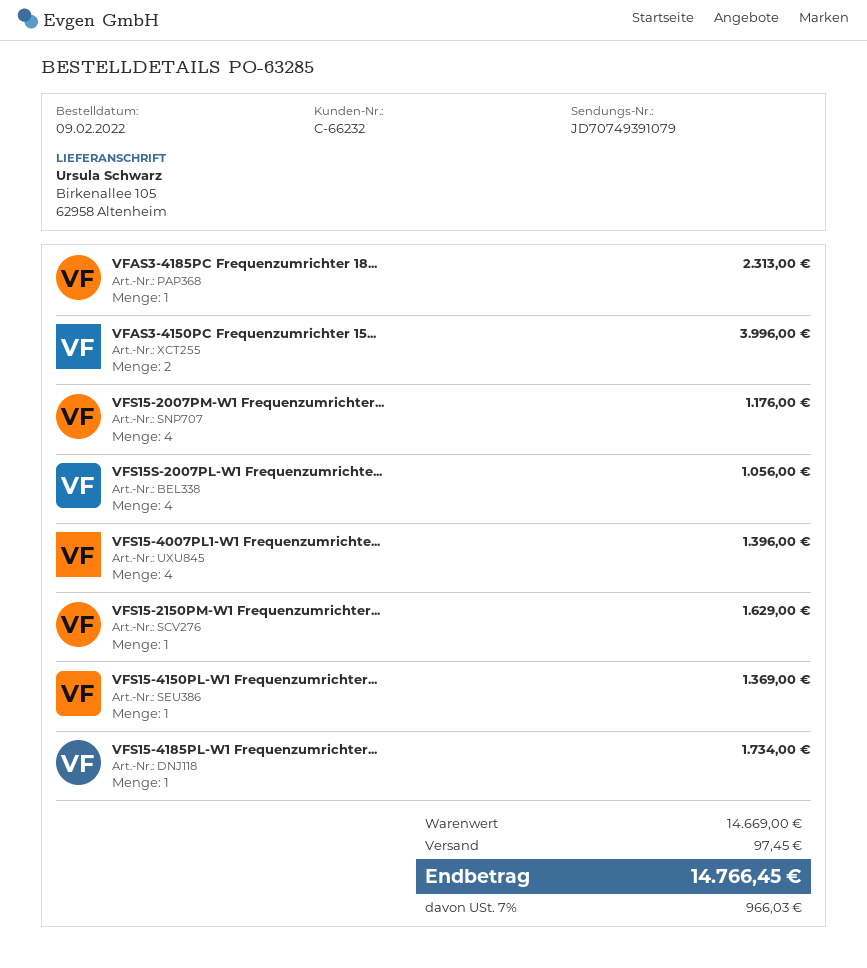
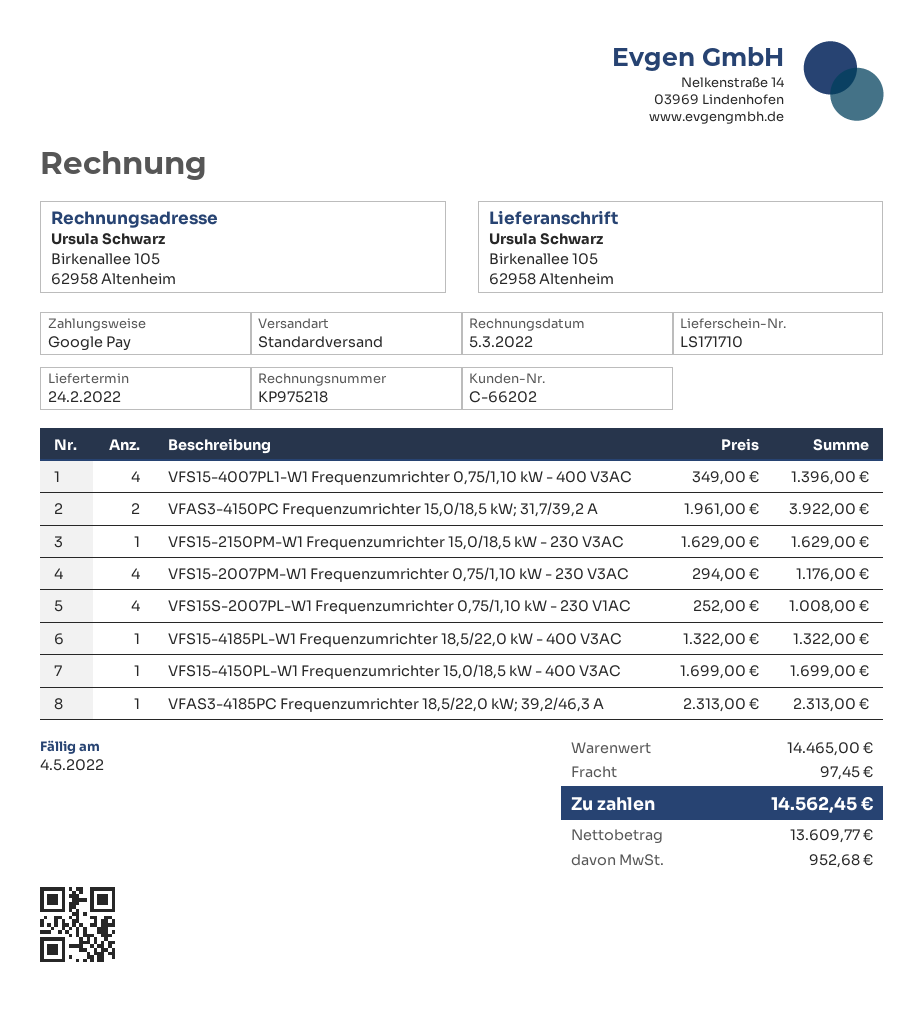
customer number: C-66232 -> C-66202
VFAS3-4150PC Frequenzumrichter 15...: 2 for 3996.00 -> 2 for 3922.00
VFS15S-2007PL-W1 Frequenzumrichte...: 4 for 1056.00 -> 4 for 1008.00
VFS15-4150PL-W1 Frequenzumrichter...: 1 for 1369.00 -> 1 for 1699.00
VFS15-4185PL-W1 Frequenzumrichter...: 1 for 1734.00 -> 1 for 1322.00
subtotal: 14669.00 -> 14465.00
tax: 966.03 -> 952.68
total: 14766.45 -> 14562.45

